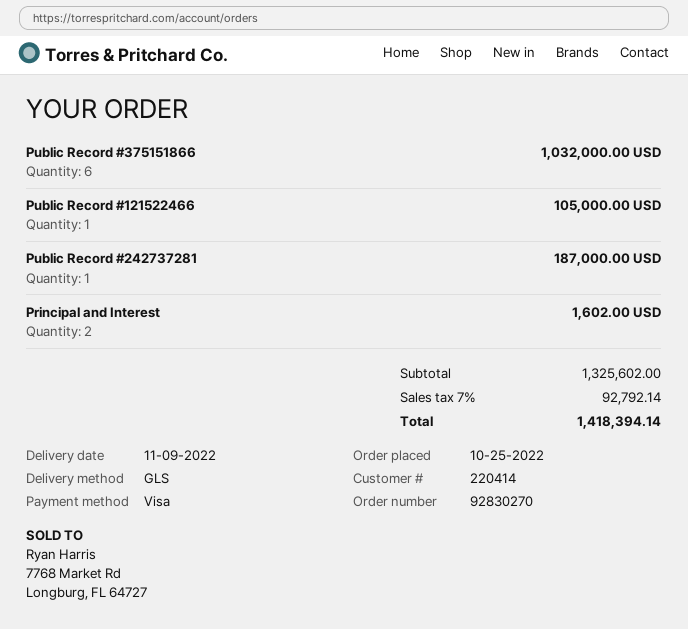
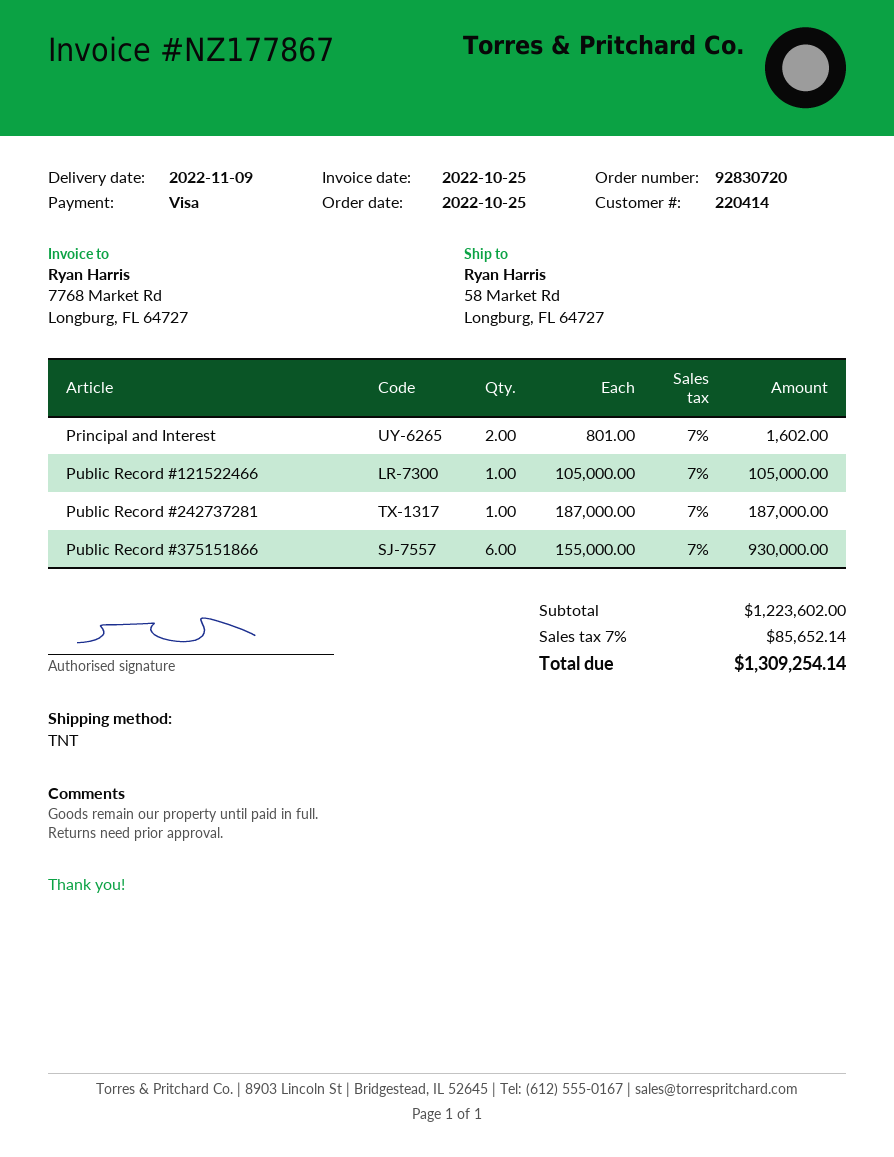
order number: 92830270 -> 92830720
shipping method: GLS -> TNT
Public Record #375151866: 6 for 1032000.00 -> 6 for 930000.00
subtotal: 1325602.00 -> 1223602.00
tax: 7% = 92792.14 -> 7% = 85652.14
total: 1418394.14 -> 1309254.14

